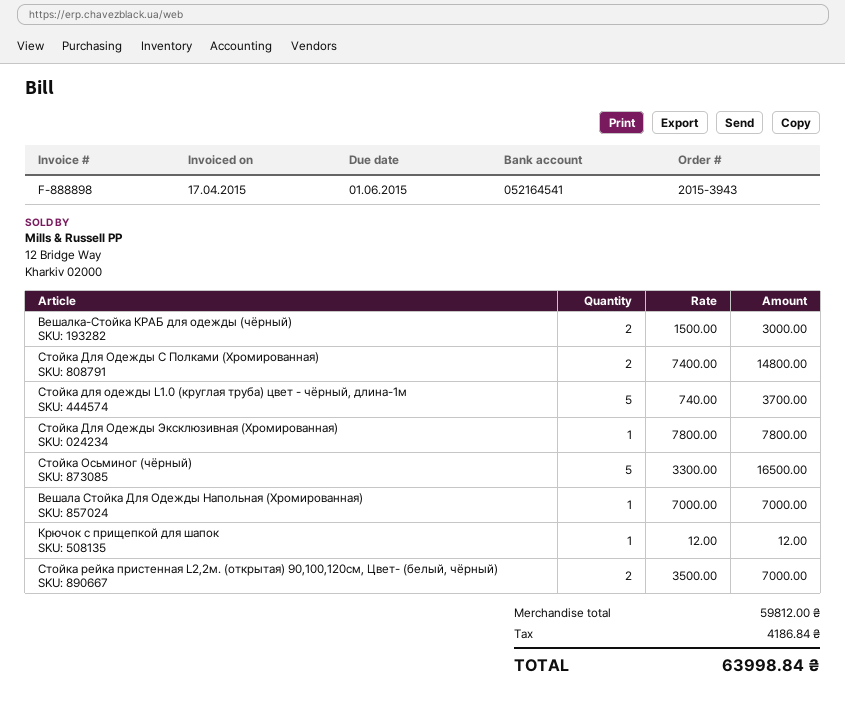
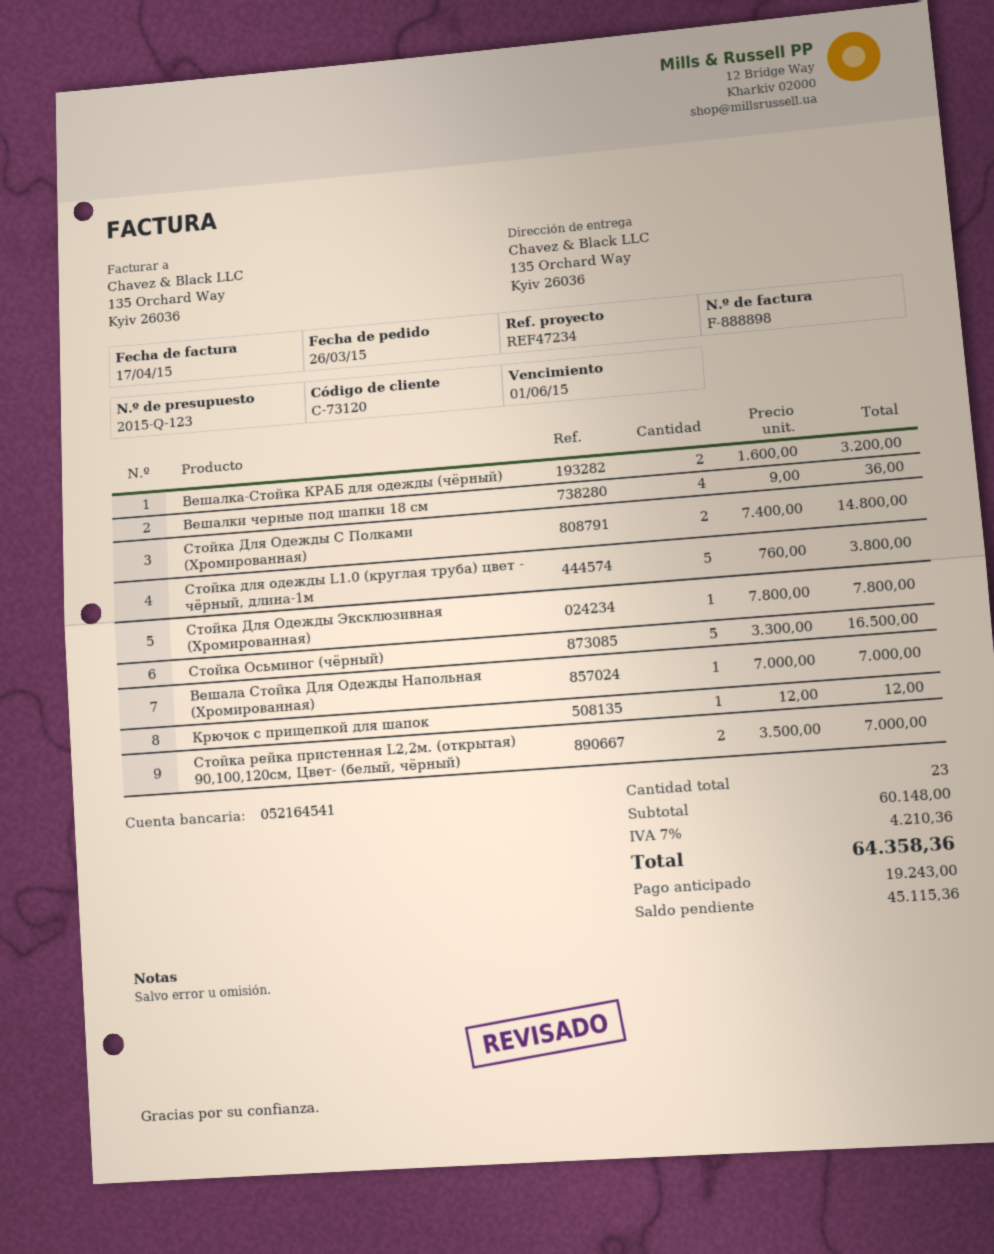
Вешалка-Стойка КРАБ для одежды (чёрный): 2 x 1500.00 = 3000.00 -> 2 x 1600.00 = 3200.00
Стойка для одежды L1.0 (круглая труба) цвет - чёрный, длина-1м: 5 x 740.00 = 3700.00 -> 5 x 760.00 = 3800.00
Вешалки черные под шапки 18 см: none -> 4 x 9.00 = 36.00
subtotal: 59812.00 -> 60148.00
tax: 4186.84 -> 4210.36
total: 63998.84 -> 64358.36

